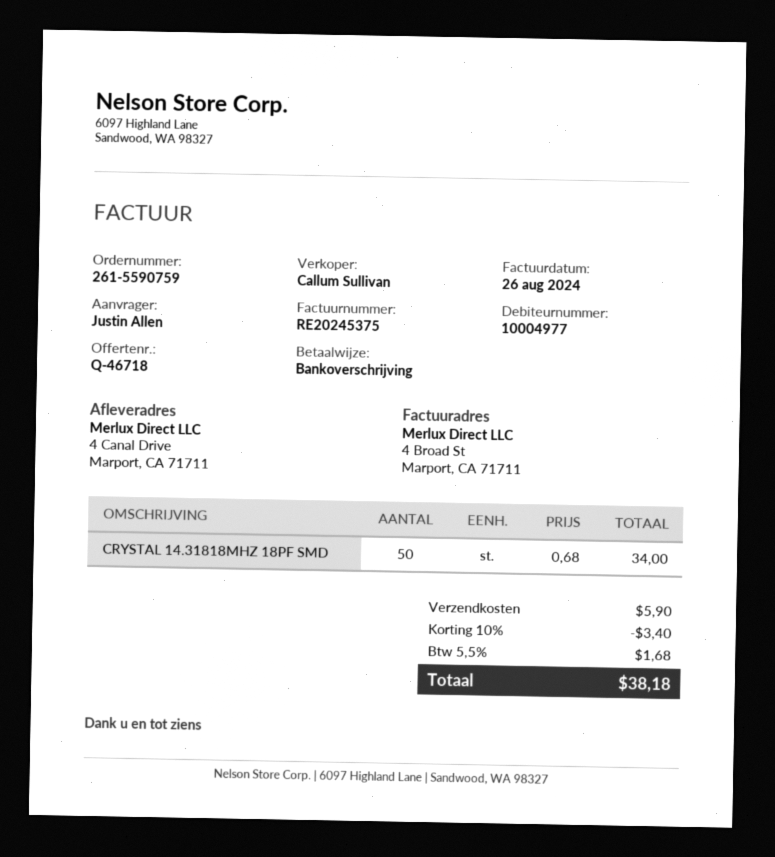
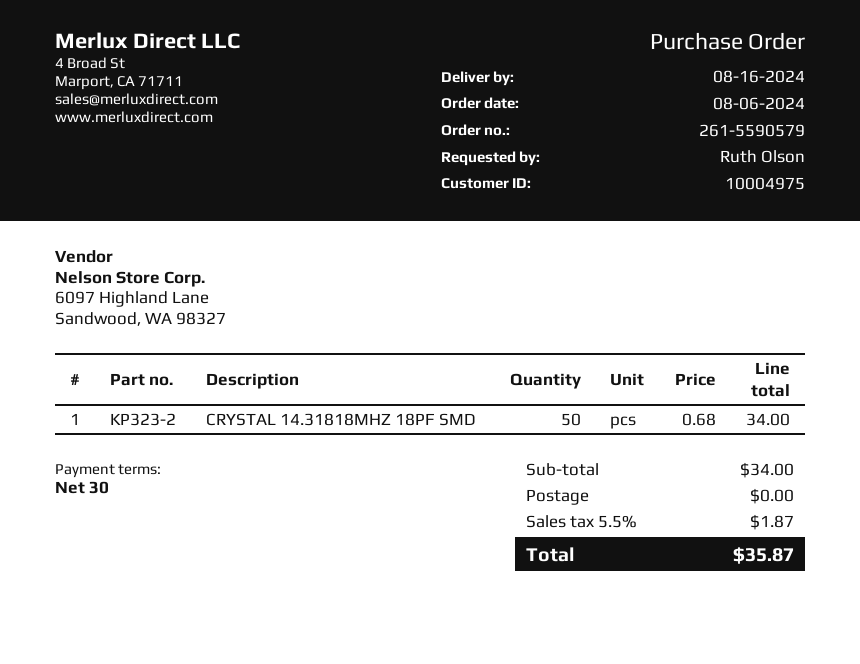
order number: 261-5590759 -> 261-5590579
customer number: 10004977 -> 10004975
ordered by: Justin Allen -> Ruth Olson
discount: 10% = 3.40 -> none
shipping: 5.90 -> 0.00
tax: 5.5% = 1.68 -> 5.5% = 1.87
total: 38.18 -> 35.87

